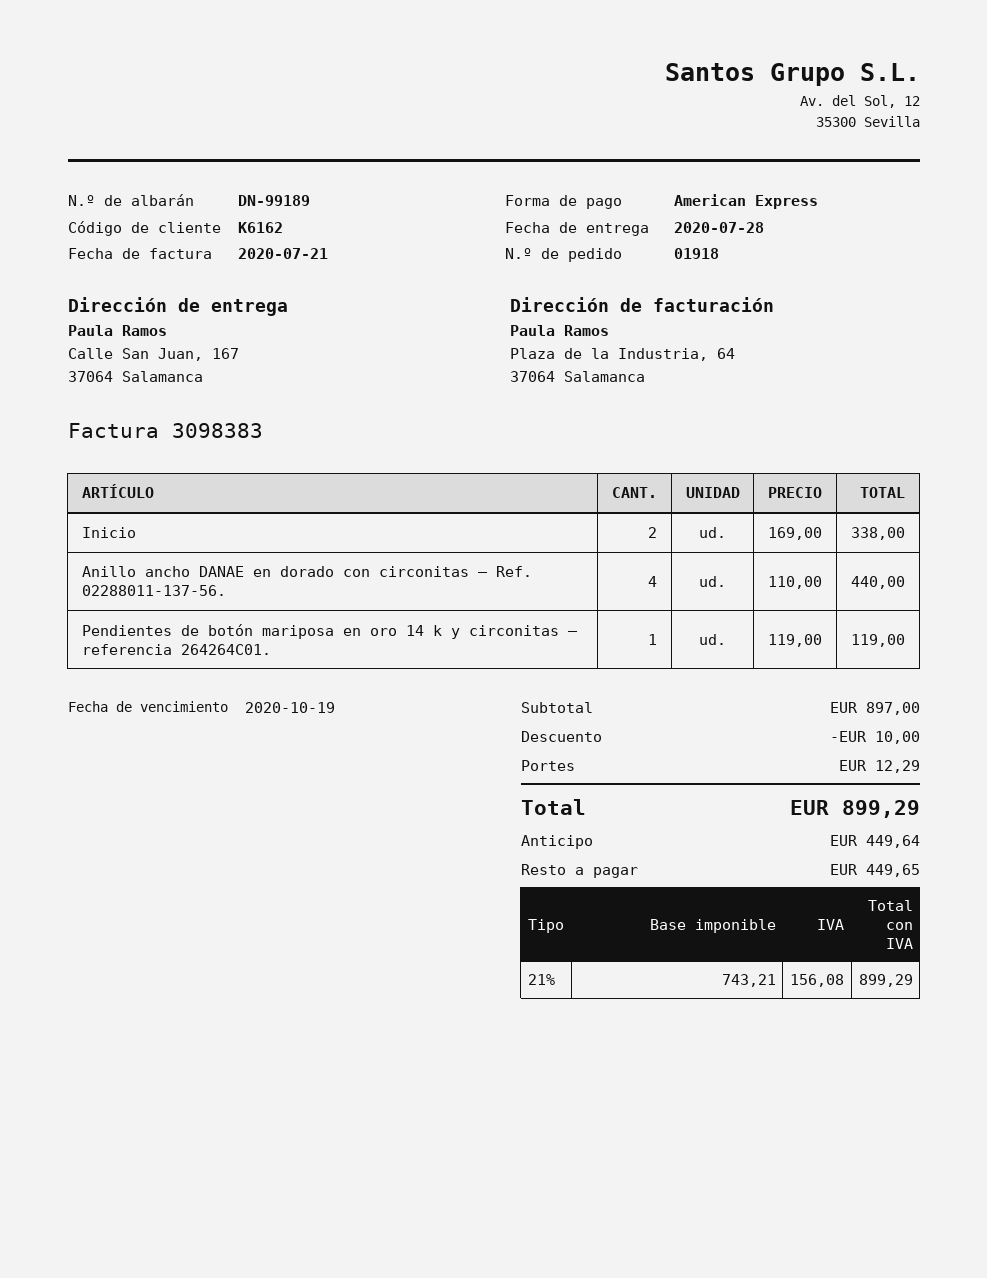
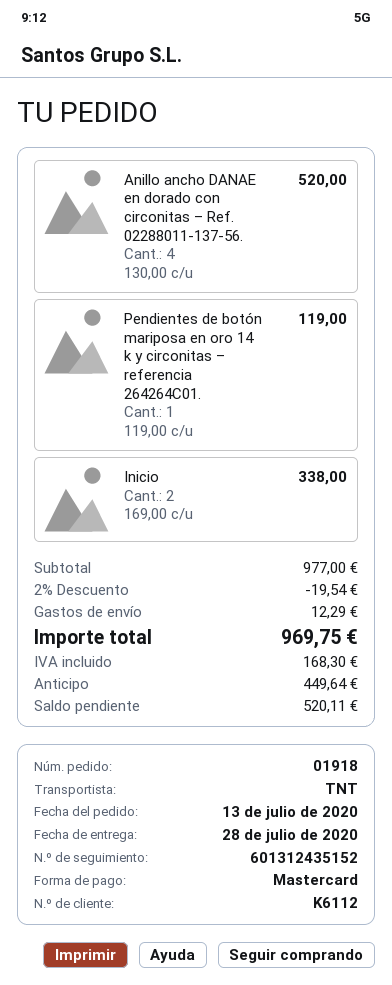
customer number: K6162 -> K6112
payment method: American Express -> Mastercard
Anillo ancho DANAE en dorado con circonitas – Ref. 02288011-137-56.: 4 x 110.00 = 440.00 -> 4 x 130.00 = 520.00
subtotal: 897.00 -> 977.00
discount: 10.00 -> 19.54
tax: 156.08 -> 168.30
total: 899.29 -> 969.75
balance: 449.65 -> 520.11

